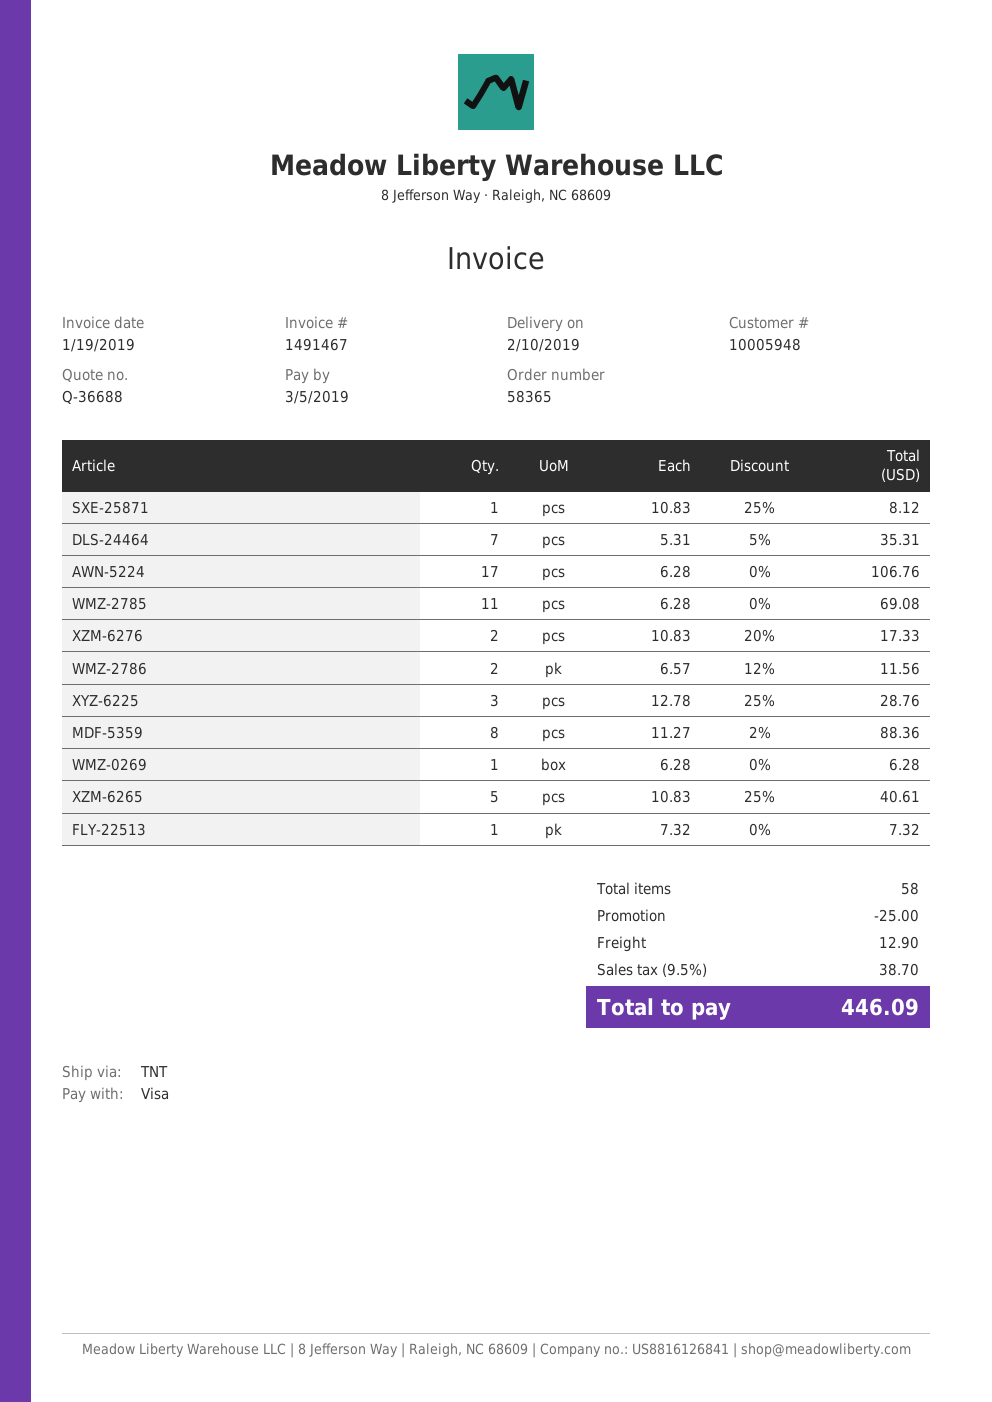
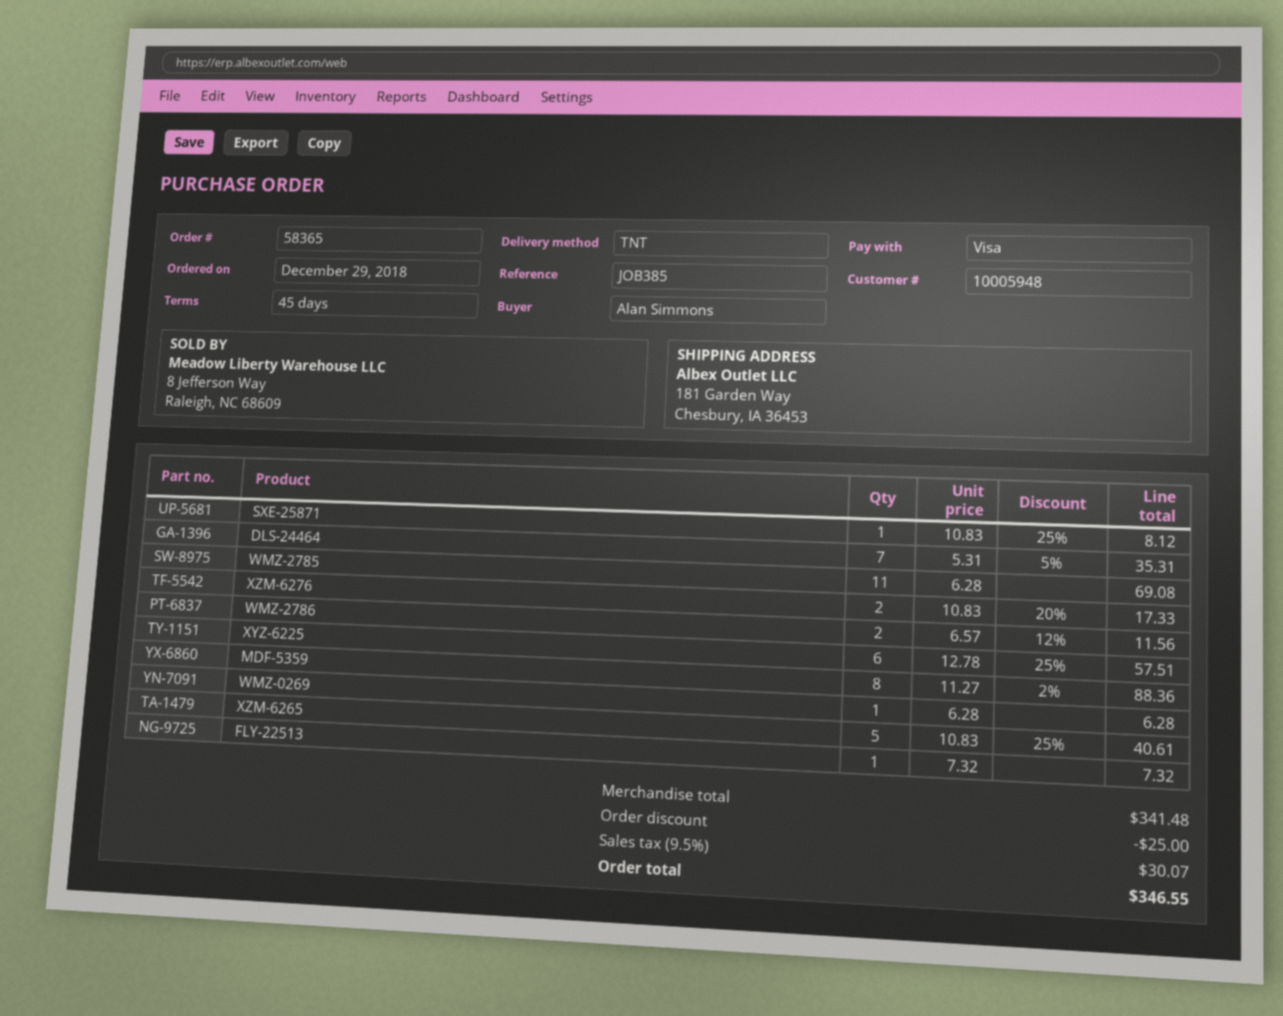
AWN-5224: 17 x 6.28 = 106.76 -> none
XYZ-6225: 3 x 12.78 - 25% = 28.76 -> 6 x 12.78 - 25% = 57.51
shipping: 12.90 -> none
tax: 9.5% = 38.70 -> 9.5% = 30.07
total: 446.09 -> 346.55

